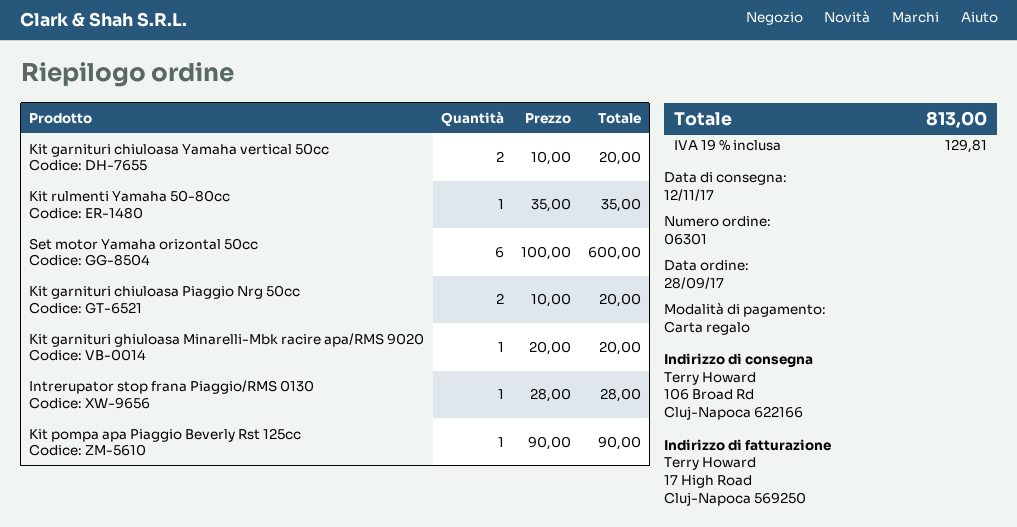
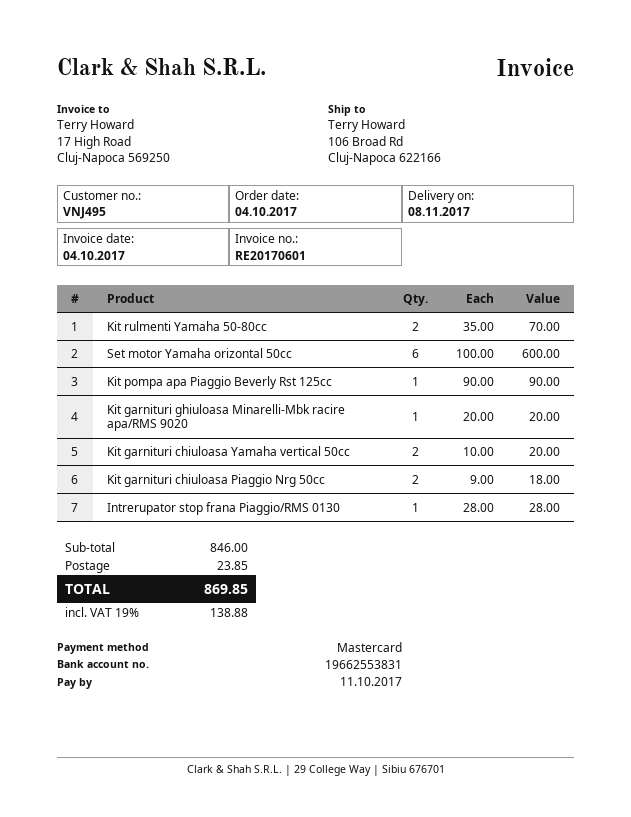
order date: 2017-09-28 -> 2017-10-04
delivery date: 2017-11-12 -> 2017-11-08
payment method: gift card -> Mastercard
Kit rulmenti Yamaha 50-80cc: 1 x 35.00 = 35.00 -> 2 x 35.00 = 70.00
Kit garnituri chiuloasa Piaggio Nrg 50cc: 2 x 10.00 = 20.00 -> 2 x 9.00 = 18.00
shipping: none -> 23.85
tax: 19% = 129.81 -> 19% = 138.88
total: 813.00 -> 869.85

